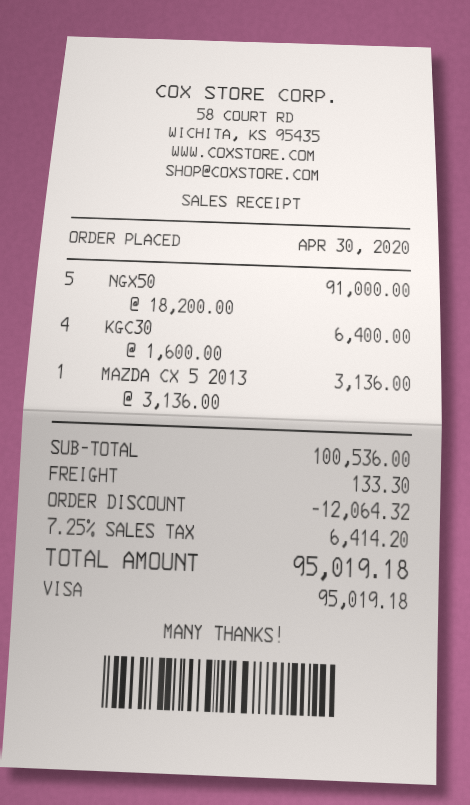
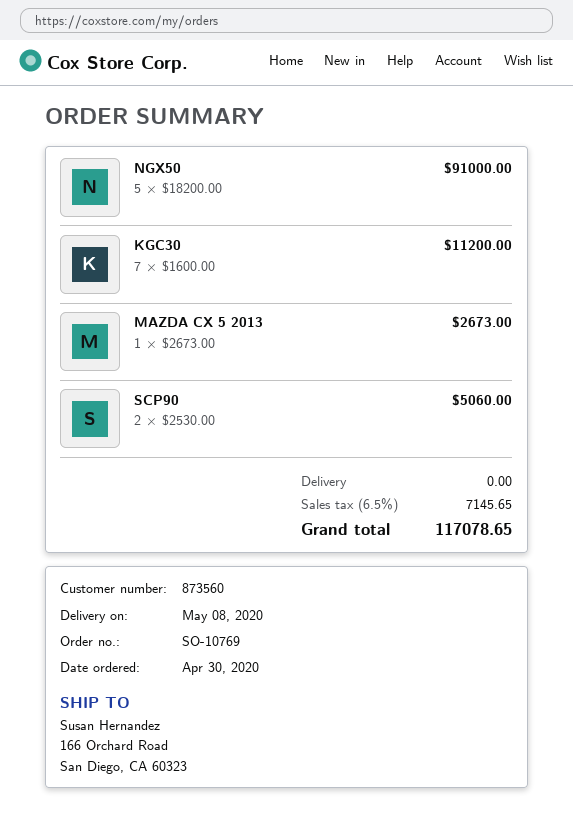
KGC30: 4 x 1600.00 = 6400.00 -> 7 x 1600.00 = 11200.00
MAZDA CX 5 2013: 1 x 3136.00 = 3136.00 -> 1 x 2673.00 = 2673.00
SCP90: none -> 2 x 2530.00 = 5060.00
discount: 12064.32 -> none
shipping: 133.30 -> 0.00
tax: 7.25% = 6414.20 -> 6.5% = 7145.65
total: 95019.18 -> 117078.65

